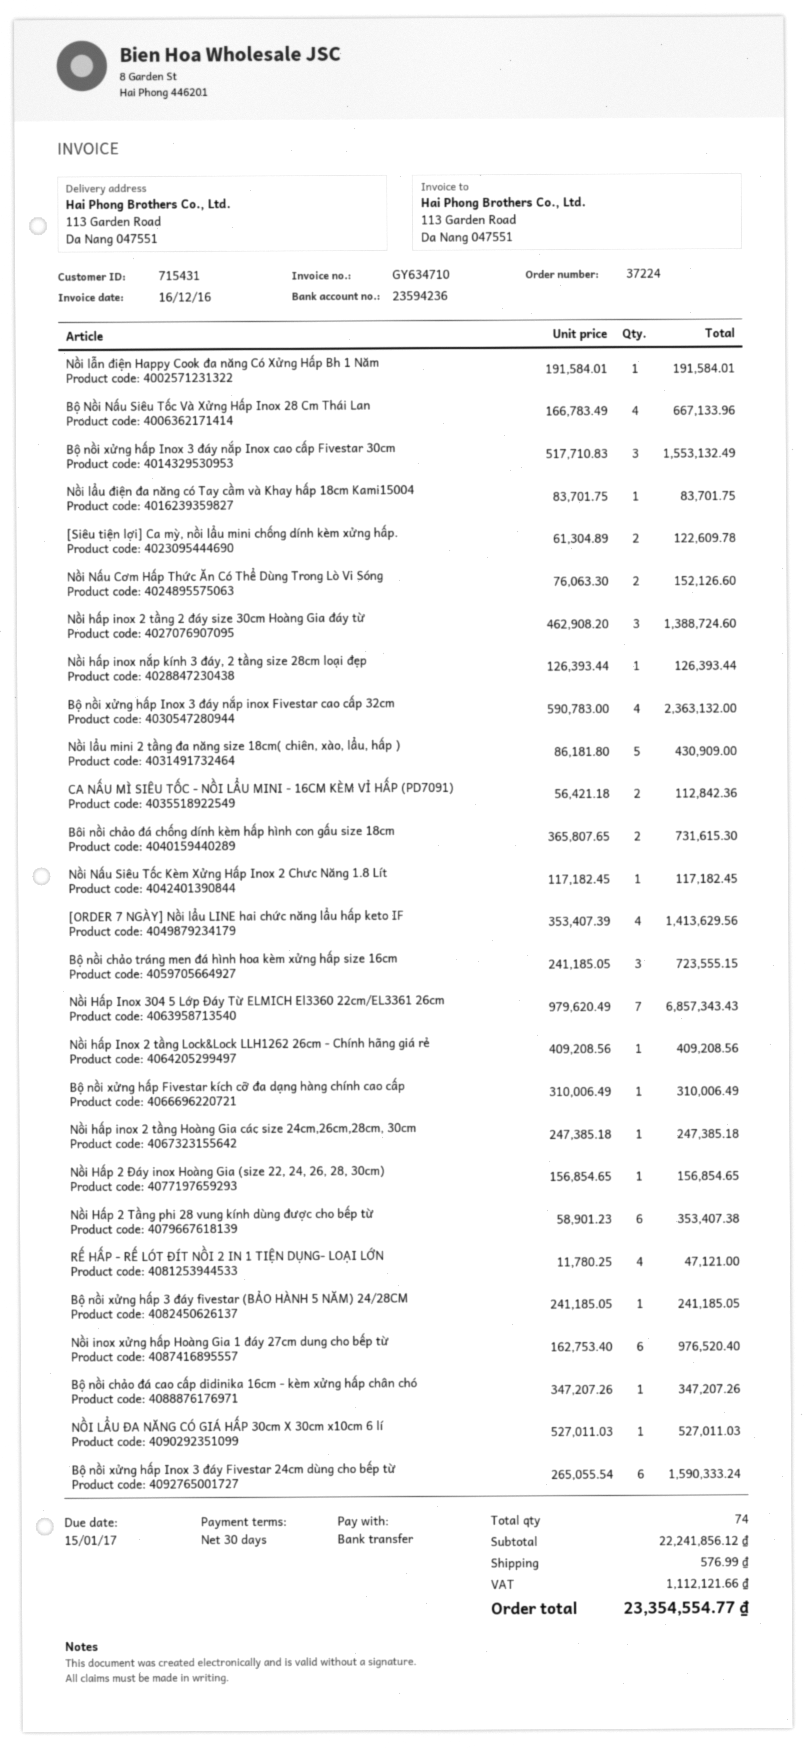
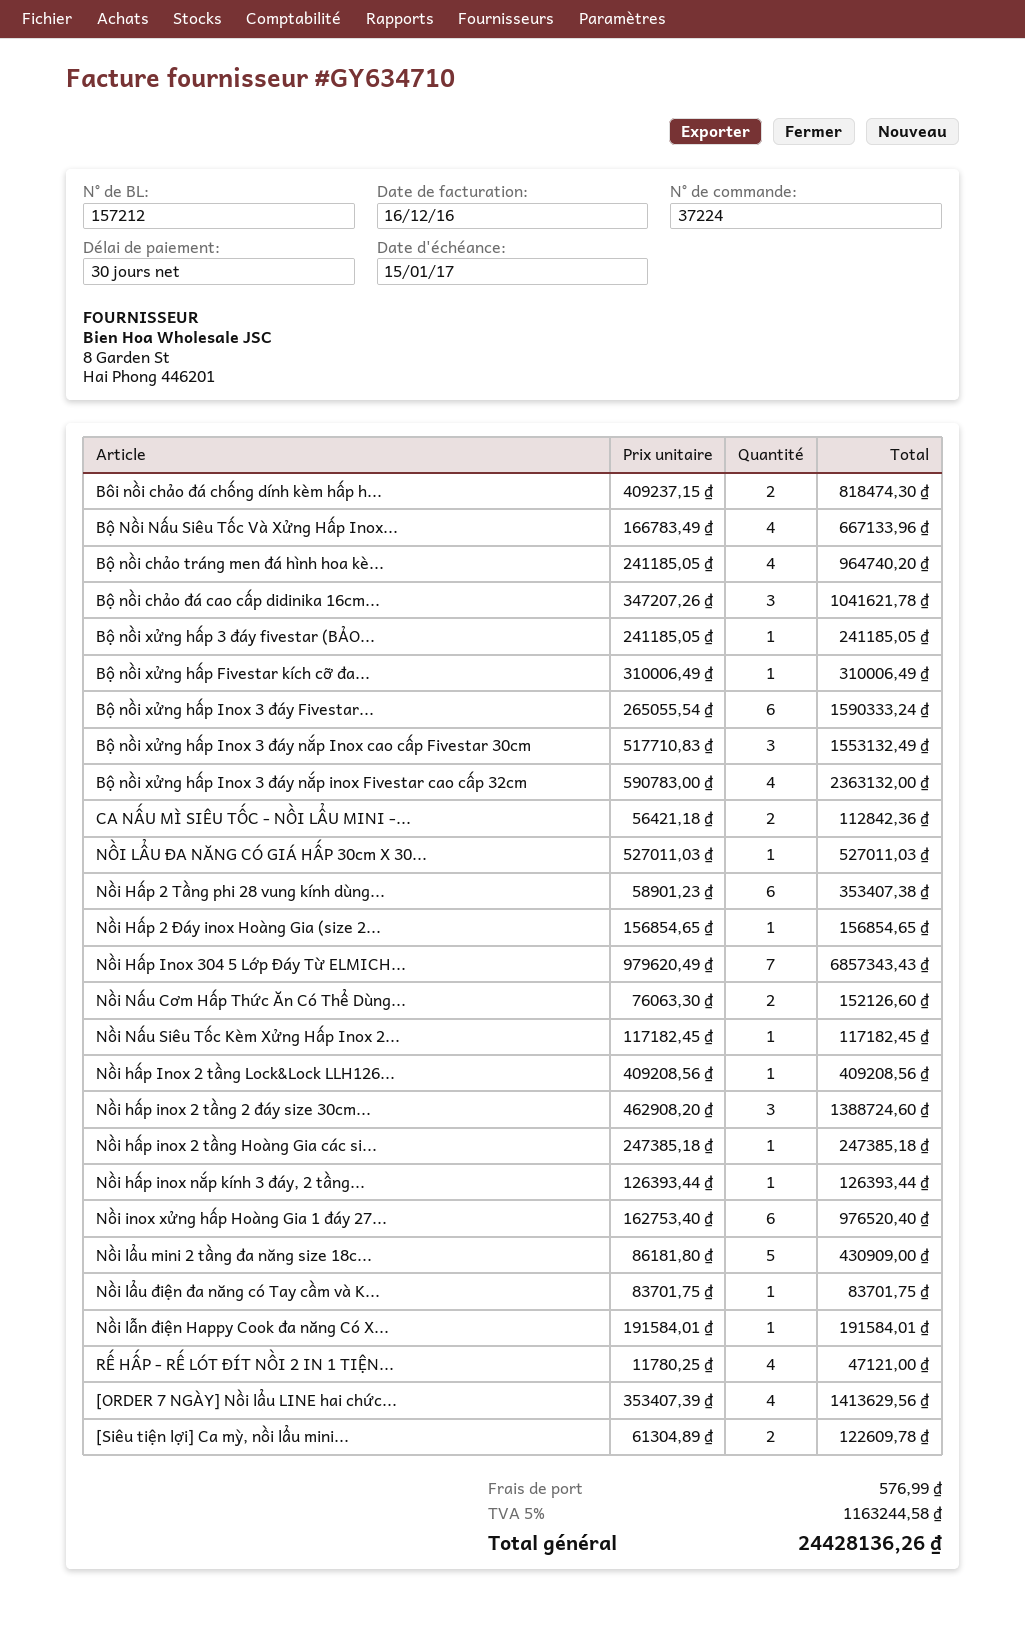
Bôi nồi chảo đá chống dính kèm hấp hình con gấu size 18cm: 2 x 365807.65 = 731615.30 -> 2 x 409237.15 = 818474.30
Bộ nồi chảo tráng men đá hình hoa kèm xửng hấp size 16cm: 3 x 241185.05 = 723555.15 -> 4 x 241185.05 = 964740.20
Bộ nồi chảo đá cao cấp didinika 16cm - kèm xửng hấp chân chó: 1 x 347207.26 = 347207.26 -> 3 x 347207.26 = 1041621.78
tax: 1112121.66 -> 1163244.58
total: 23354554.77 -> 24428136.26

